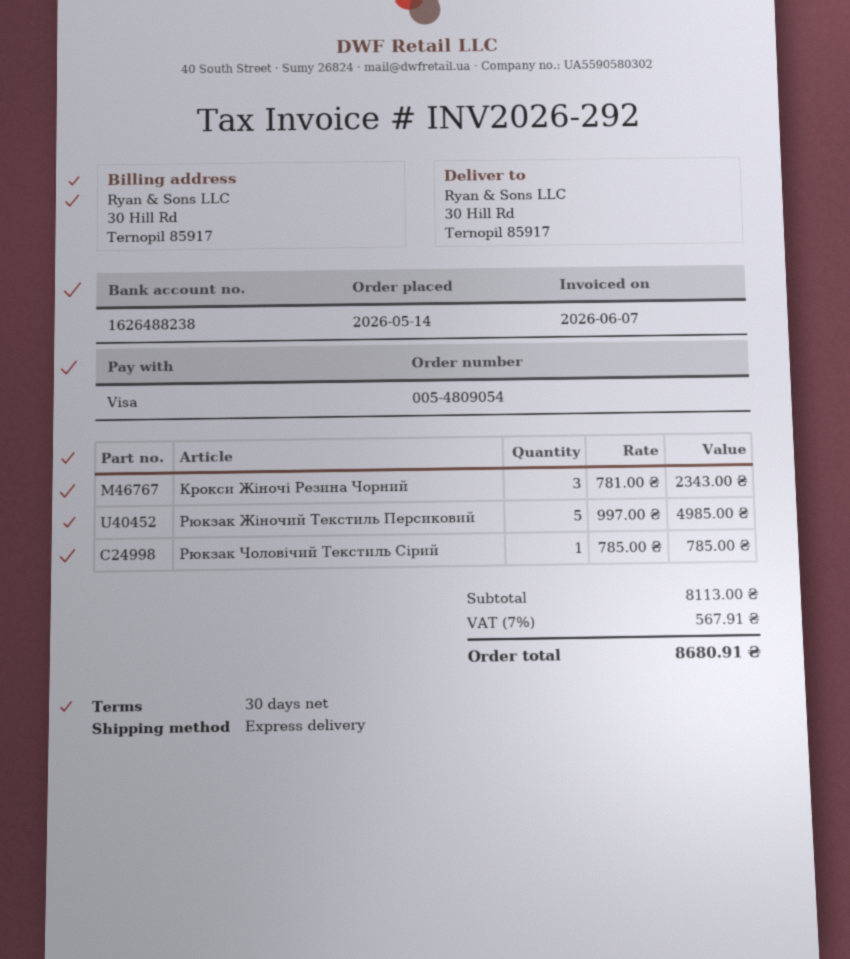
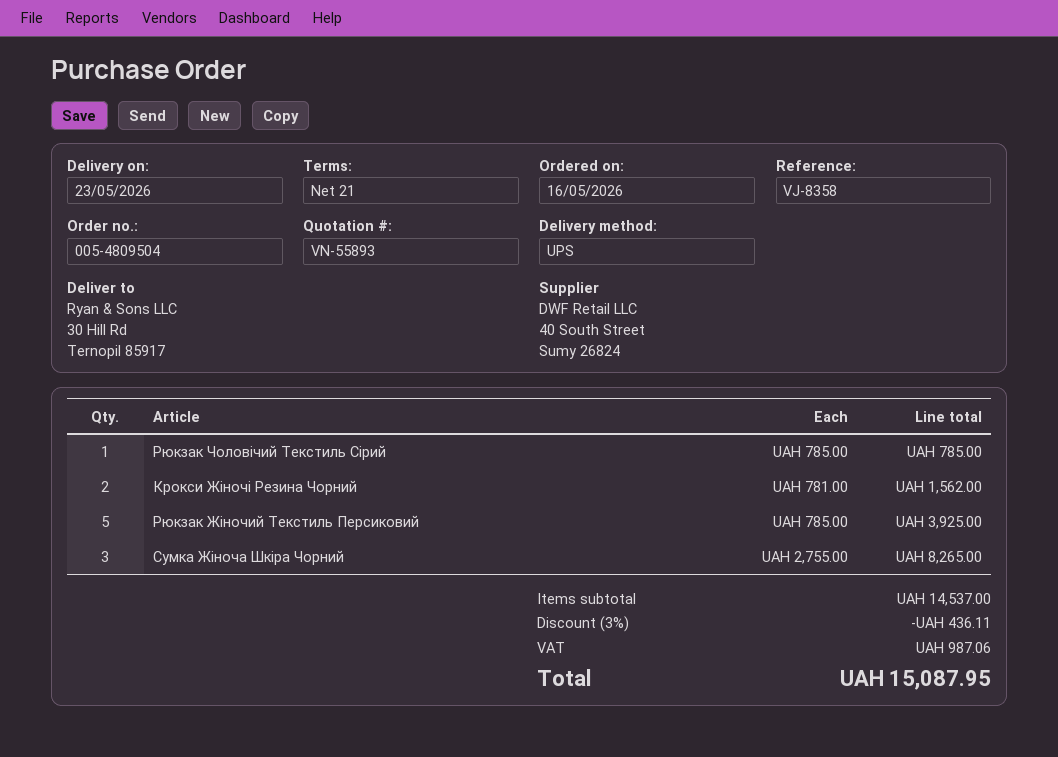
order number: 005-4809054 -> 005-4809504
order date: 2026-05-14 -> 2026-05-16
payment terms: 30 days -> 21 days
shipping method: express -> UPS
Крокси Жіночі Резина Чорний: 3 x 781.00 = 2343.00 -> 2 x 781.00 = 1562.00
Рюкзак Жіночий Текстиль Персиковий: 5 x 997.00 = 4985.00 -> 5 x 785.00 = 3925.00
Сумка Жіноча Шкіра Чорний: none -> 3 x 2755.00 = 8265.00
subtotal: 8113.00 -> 14537.00
discount: none -> 3% = 436.11
tax: 567.91 -> 987.06
total: 8680.91 -> 15087.95

